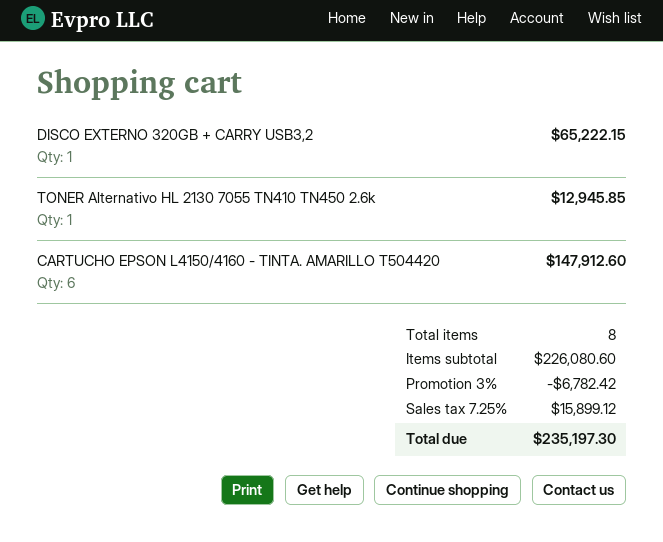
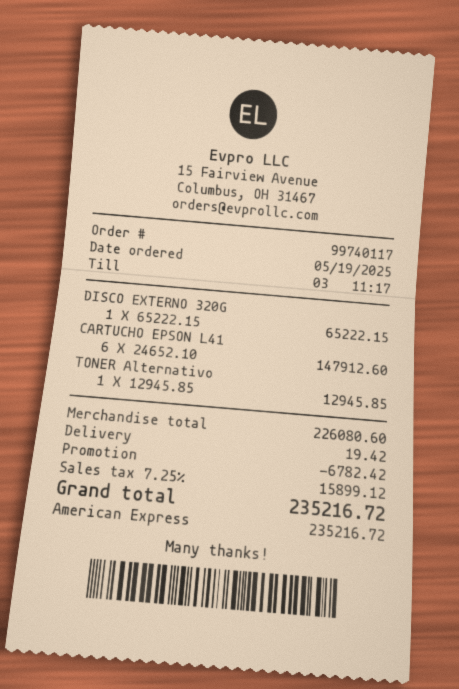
shipping: none -> 19.42
total: 235197.30 -> 235216.72

